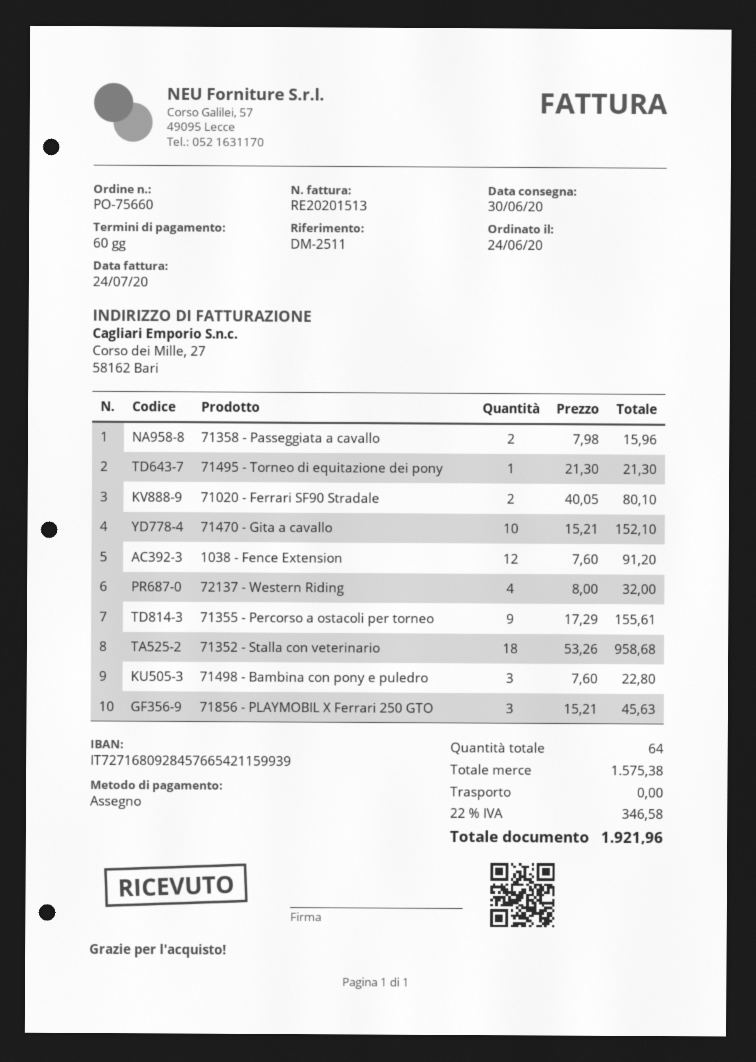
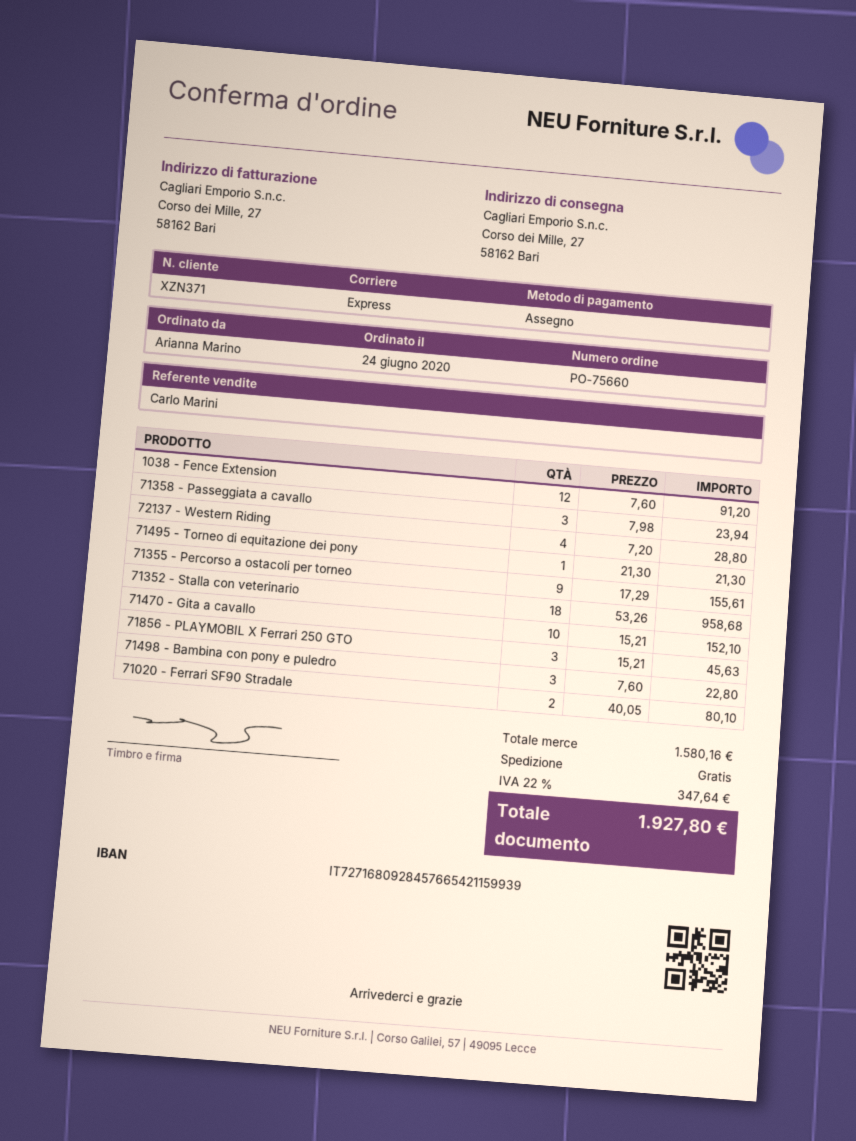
71358 - Passeggiata a cavallo: 2 x 7.98 = 15.96 -> 3 x 7.98 = 23.94
72137 - Western Riding: 4 x 8.00 = 32.00 -> 4 x 7.20 = 28.80
subtotal: 1575.38 -> 1580.16
tax: 22% = 346.58 -> 22% = 347.64
total: 1921.96 -> 1927.80

